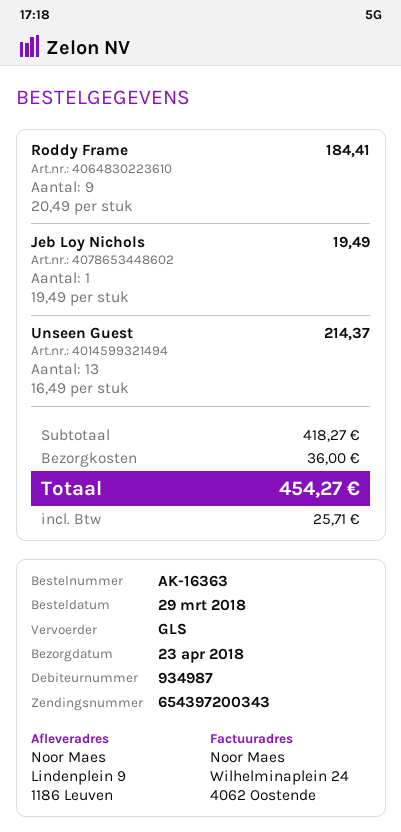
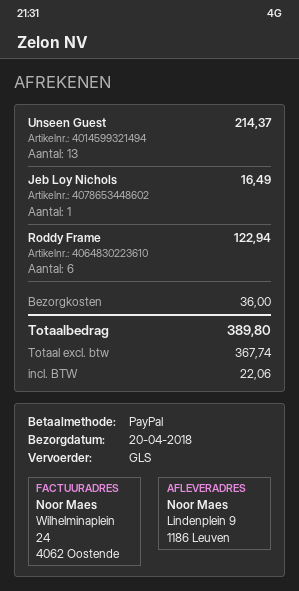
delivery date: 2018-04-23 -> 2018-04-20
Roddy Frame: 9 for 184.41 -> 6 for 122.94
Jeb Loy Nichols: 1 for 19.49 -> 1 for 16.49
tax: 25.71 -> 22.06
total: 454.27 -> 389.80

